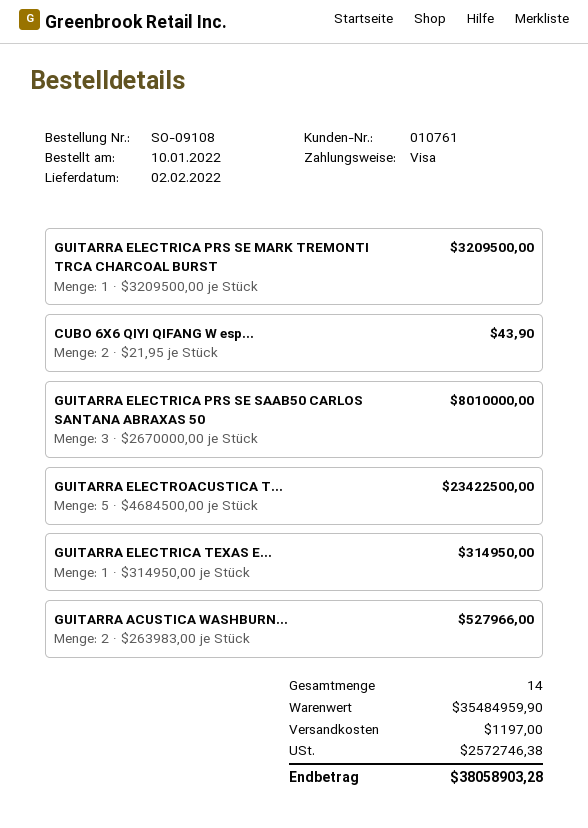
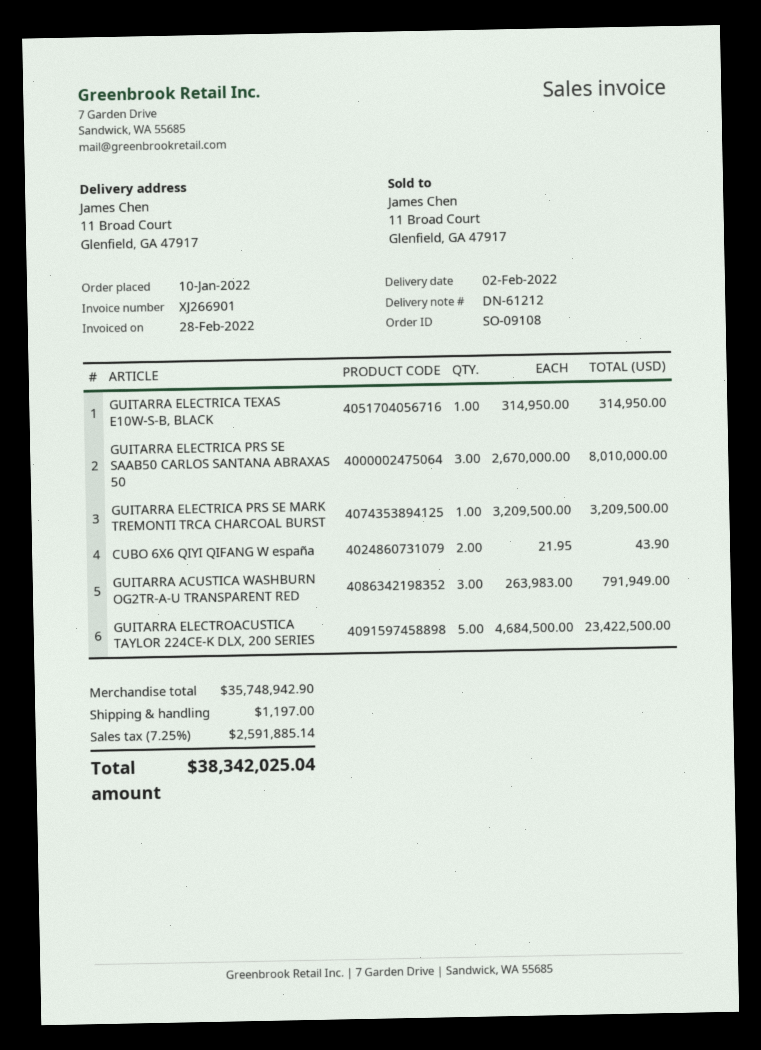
GUITARRA ACUSTICA WASHBURN...: 2 x 263983.00 = 527966.00 -> 3 x 263983.00 = 791949.00
subtotal: 35484959.90 -> 35748942.90
tax: 2572746.38 -> 2591885.14
total: 38058903.28 -> 38342025.04

